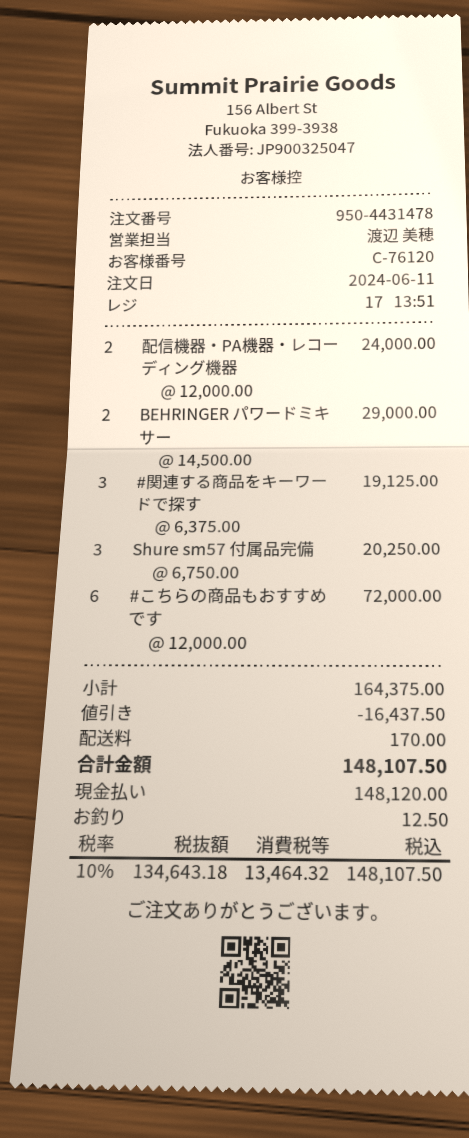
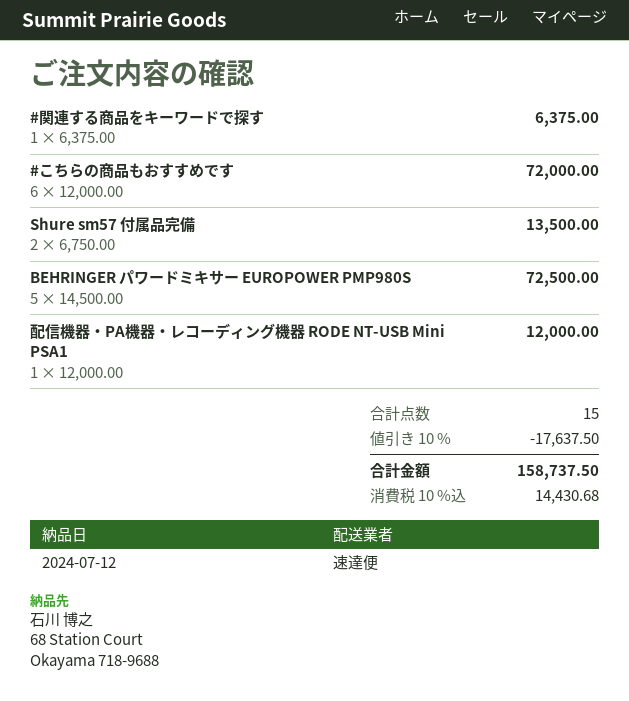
配信機器・PA機器・レコーディング機器: 2 x 12000.00 = 24000.00 -> 1 x 12000.00 = 12000.00
BEHRINGER パワードミキサー: 2 x 14500.00 = 29000.00 -> 5 x 14500.00 = 72500.00
#関連する商品をキーワードで探す: 3 x 6375.00 = 19125.00 -> 1 x 6375.00 = 6375.00
Shure sm57 付属品完備: 3 x 6750.00 = 20250.00 -> 2 x 6750.00 = 13500.00
discount: 16437.50 -> 17637.50
shipping: 170.00 -> none
tax: 10% = 13464.32 -> 10% = 14430.68
total: 148107.50 -> 158737.50

